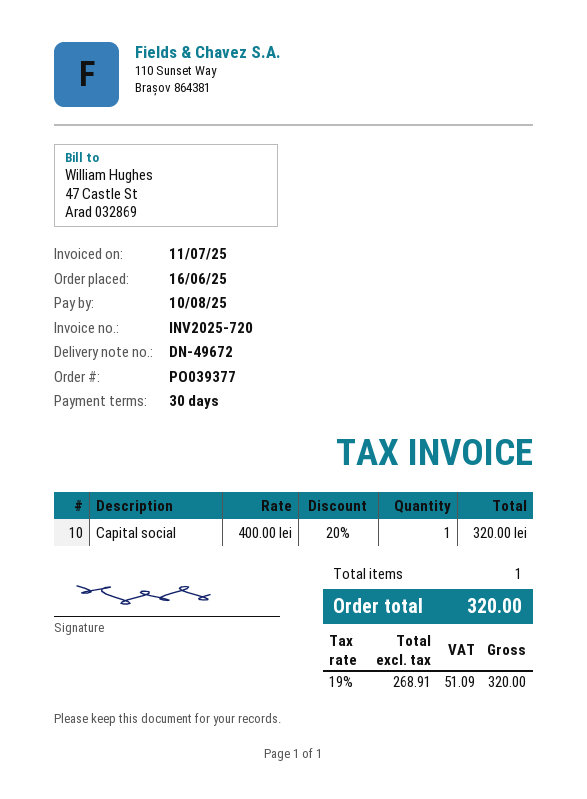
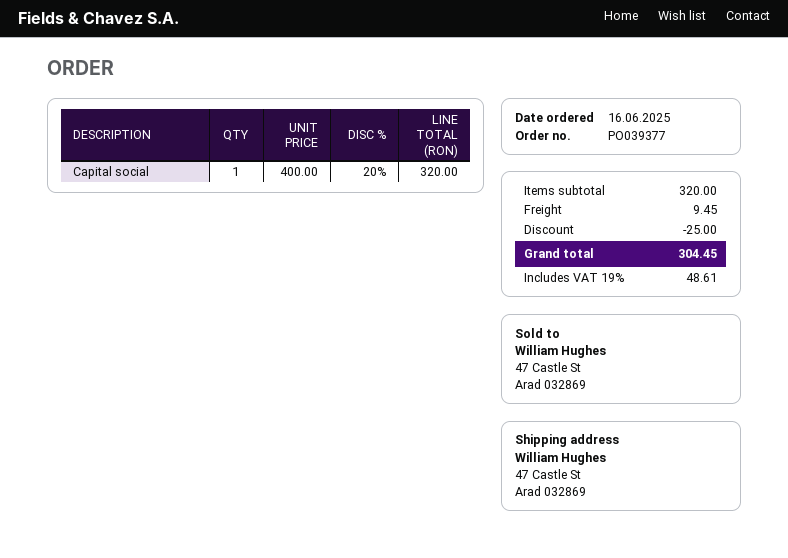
discount: none -> 25.00
shipping: none -> 9.45
tax: 19% = 51.09 -> 19% = 48.61
total: 320.00 -> 304.45

